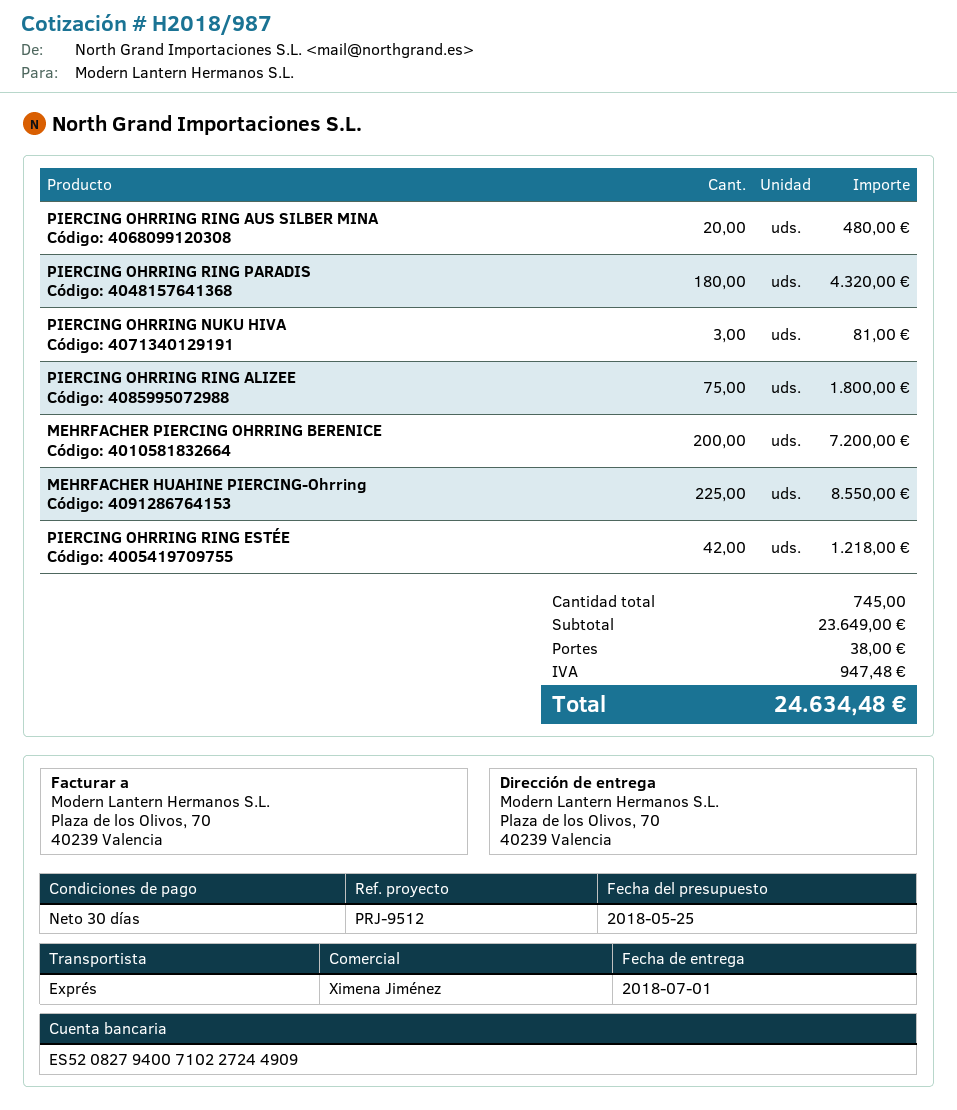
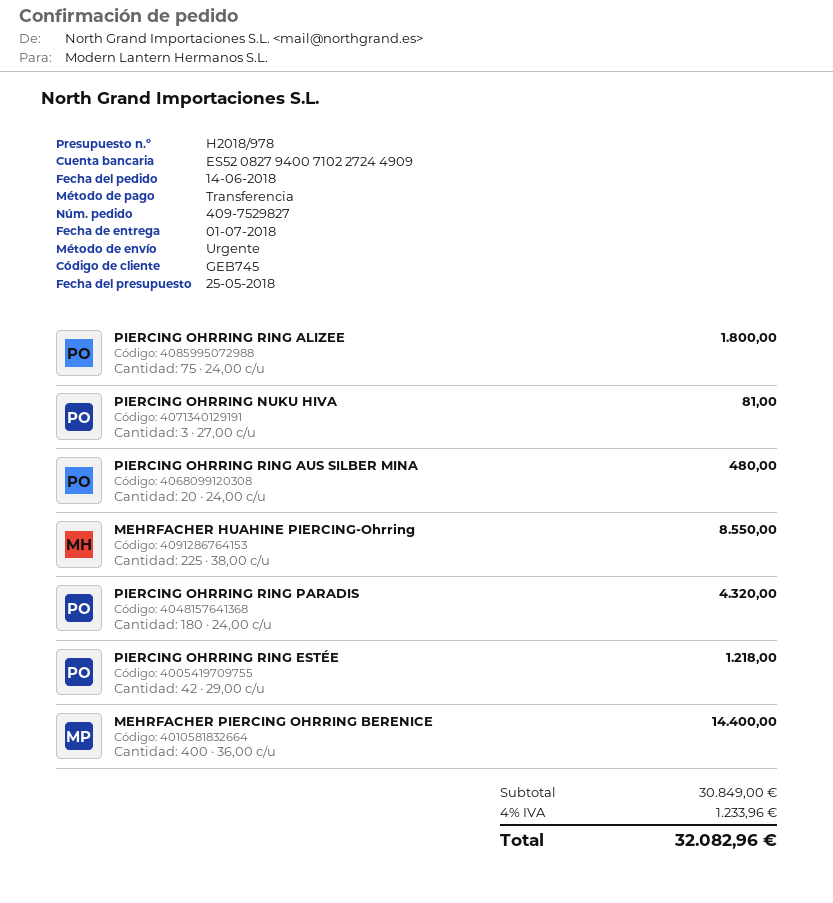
quote number: H2018/987 -> H2018/978
MEHRFACHER PIERCING OHRRING BERENICE: 200 for 7200.00 -> 400 for 14400.00
subtotal: 23649.00 -> 30849.00
shipping: 38.00 -> none
tax: 947.48 -> 1233.96
total: 24634.48 -> 32082.96

